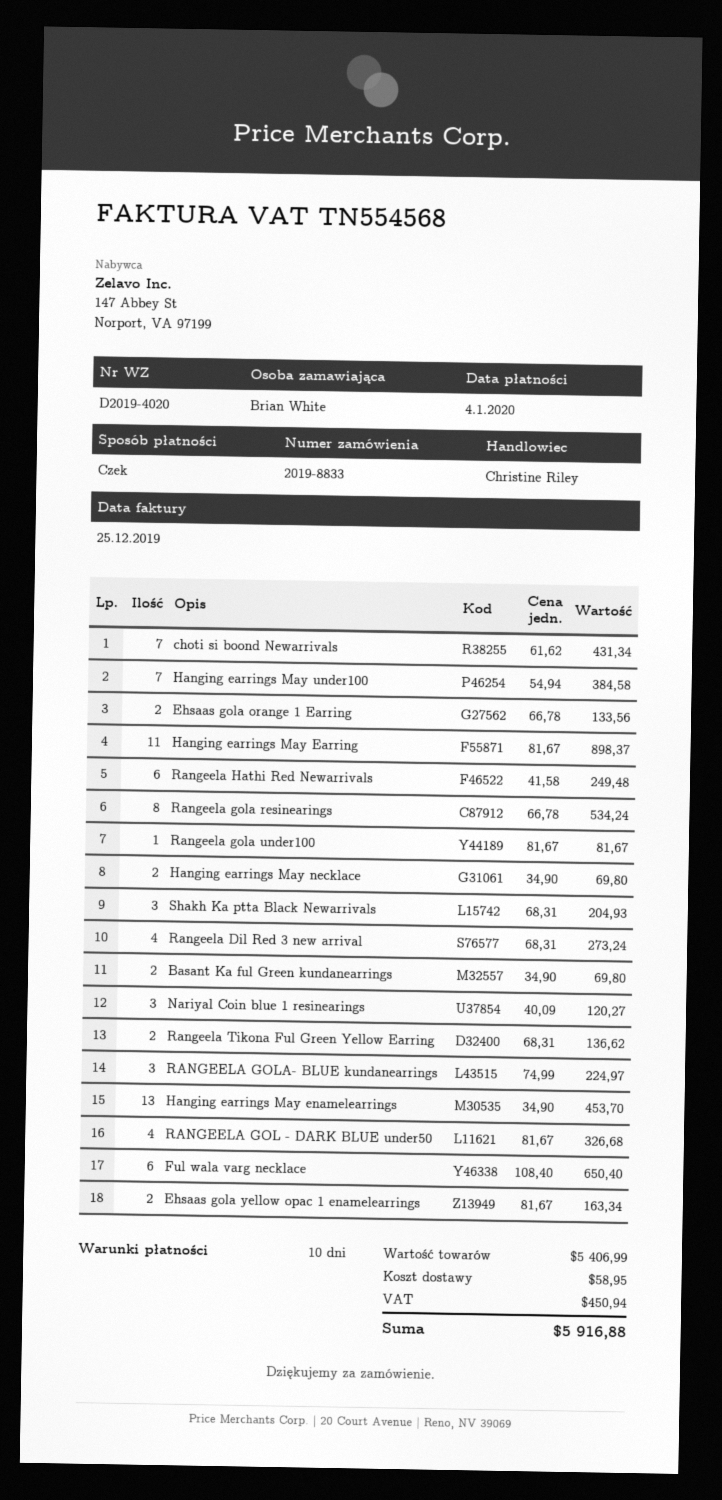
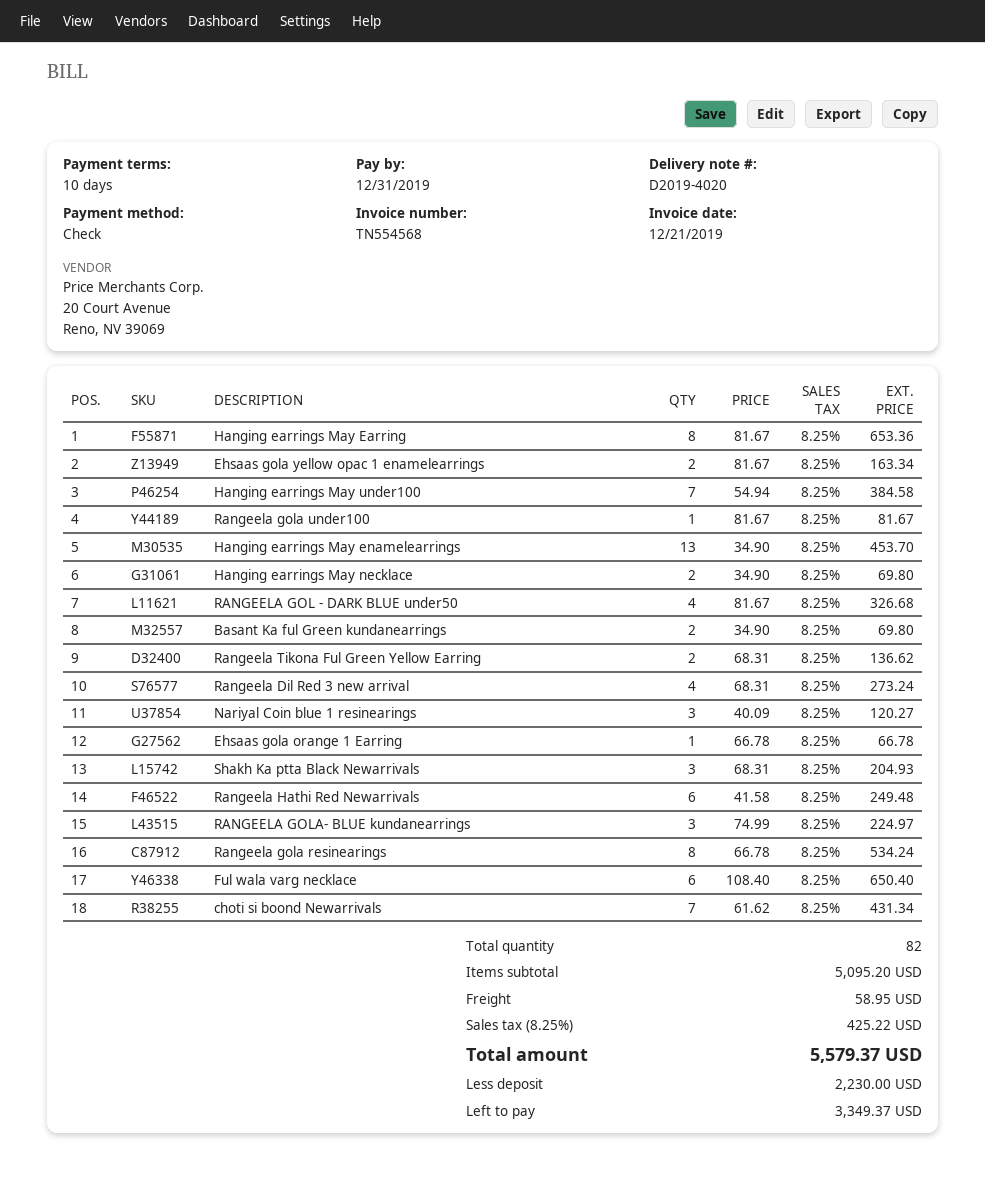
invoice date: 2019-12-25 -> 2019-12-21
due date: 2020-01-04 -> 2019-12-31
Ehsaas gola orange 1 Earring: 2 x 66.78 = 133.56 -> 1 x 66.78 = 66.78
Hanging earrings May Earring: 11 x 81.67 = 898.37 -> 8 x 81.67 = 653.36
subtotal: 5406.99 -> 5095.20
tax: 450.94 -> 425.22
total: 5916.88 -> 5579.37

